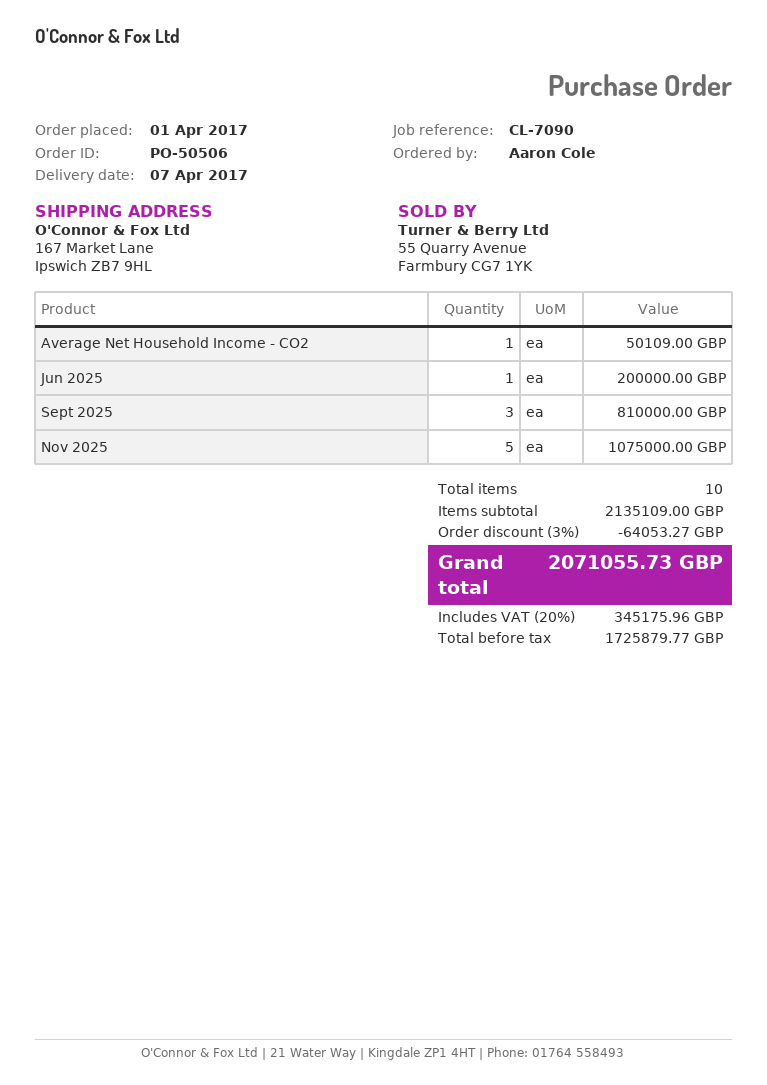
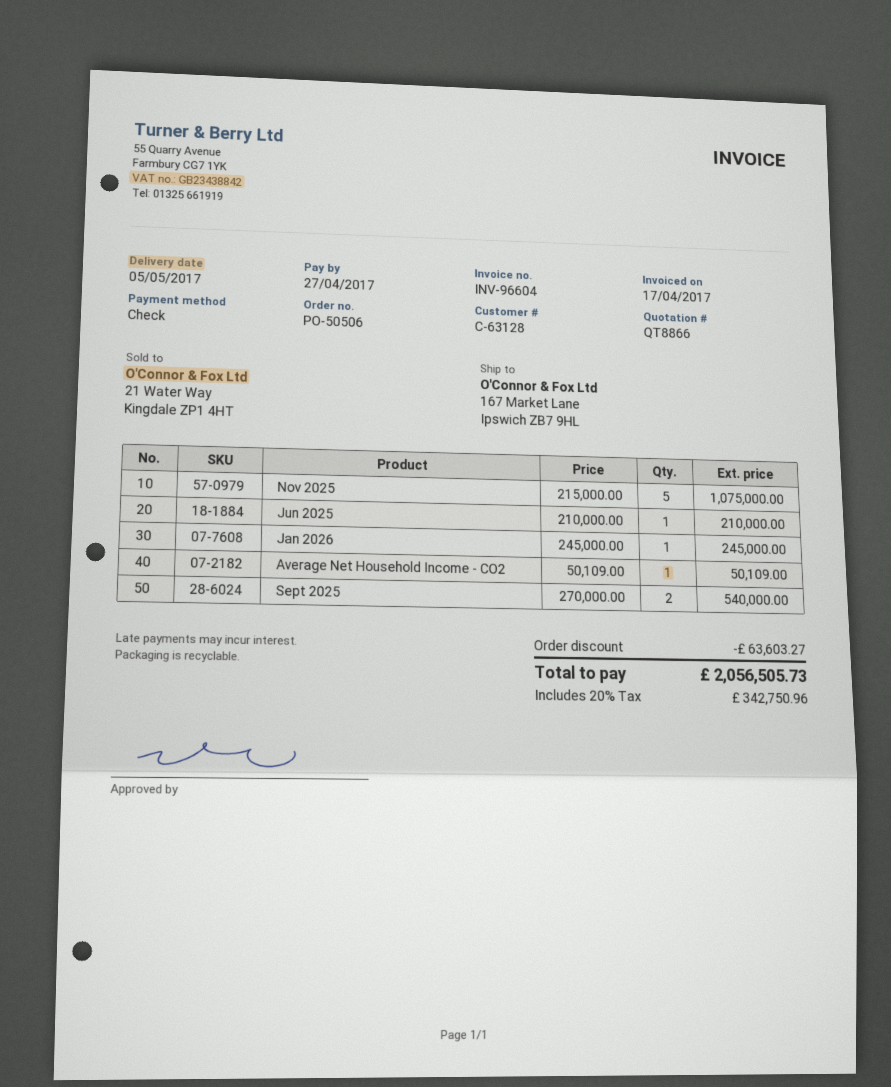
delivery date: 2017-04-07 -> 2017-05-05
Jun 2025: 1 for 200000.00 -> 1 for 210000.00
Sept 2025: 3 for 810000.00 -> 2 for 540000.00
Jan 2026: none -> 1 for 245000.00
discount: 64053.27 -> 63603.27
tax: 20% = 345175.96 -> 20% = 342750.96
total: 2071055.73 -> 2056505.73

